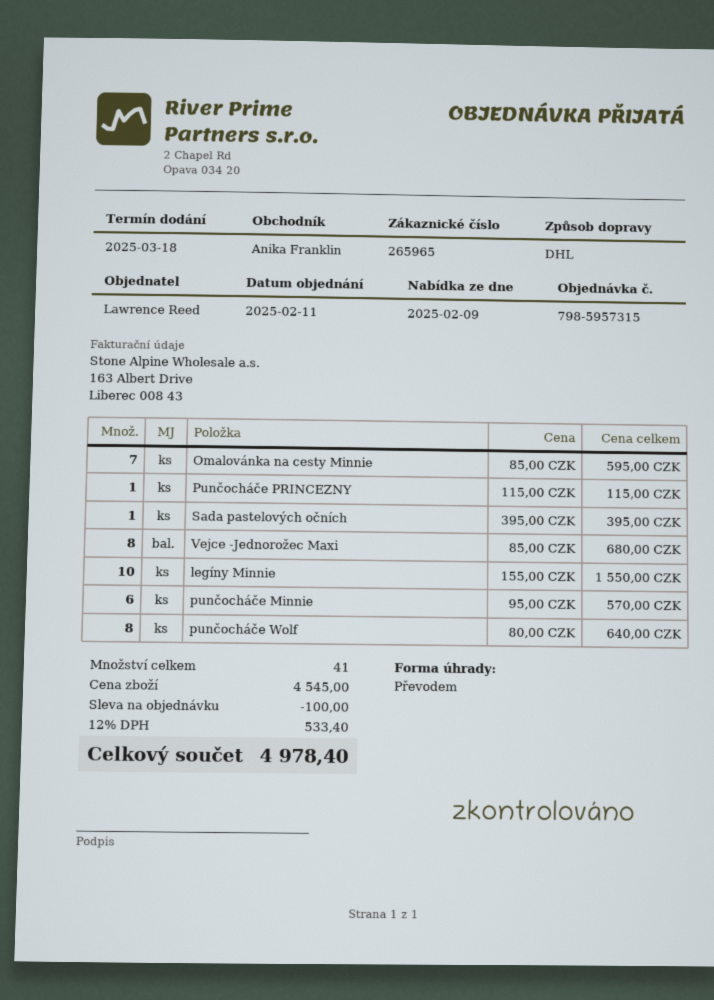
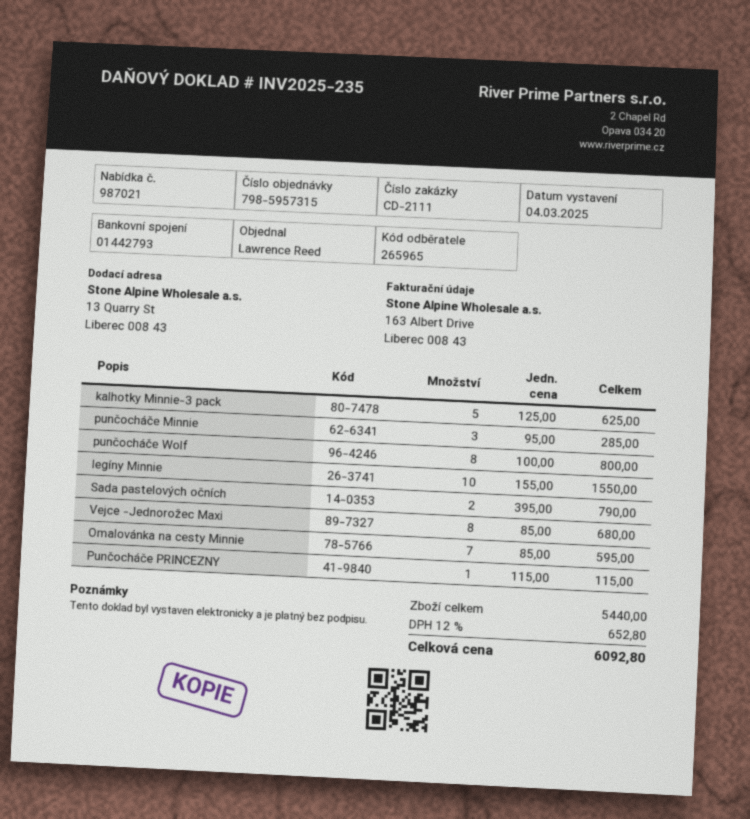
Sada pastelových očních: 1 x 395.00 = 395.00 -> 2 x 395.00 = 790.00
punčocháče Minnie: 6 x 95.00 = 570.00 -> 3 x 95.00 = 285.00
punčocháče Wolf: 8 x 80.00 = 640.00 -> 8 x 100.00 = 800.00
kalhotky Minnie-3 pack: none -> 5 x 125.00 = 625.00
subtotal: 4545.00 -> 5440.00
discount: 100.00 -> none
tax: 12% = 533.40 -> 12% = 652.80
total: 4978.40 -> 6092.80

